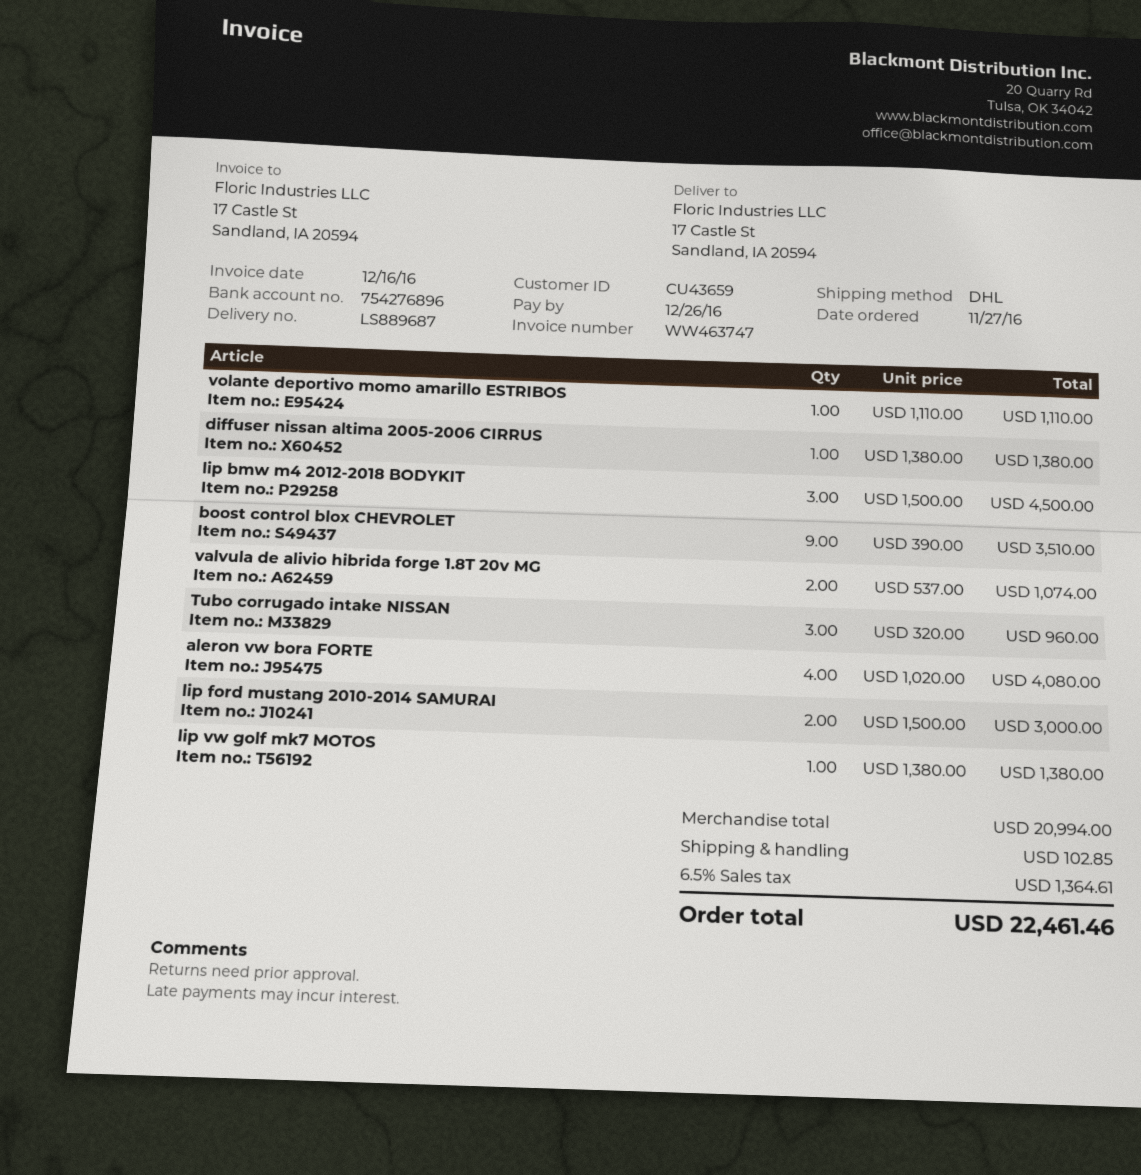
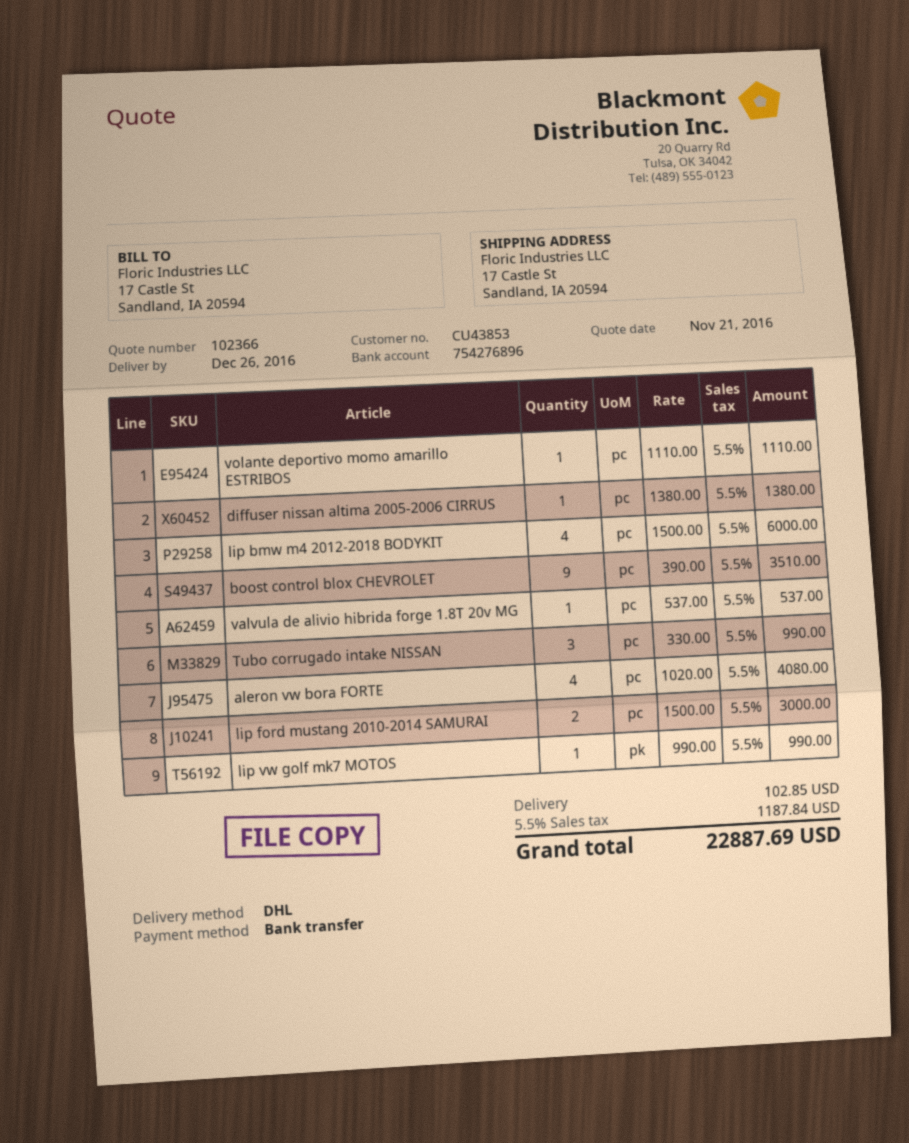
customer number: CU43659 -> CU43853
lip bmw m4 2012-2018 BODYKIT: 3 x 1500.00 = 4500.00 -> 4 x 1500.00 = 6000.00
valvula de alivio hibrida forge 1.8T 20v MG: 2 x 537.00 = 1074.00 -> 1 x 537.00 = 537.00
Tubo corrugado intake NISSAN: 3 x 320.00 = 960.00 -> 3 x 330.00 = 990.00
lip vw golf mk7 MOTOS: 1 x 1380.00 = 1380.00 -> 1 x 990.00 = 990.00
tax: 6.5% = 1364.61 -> 5.5% = 1187.84
total: 22461.46 -> 22887.69

